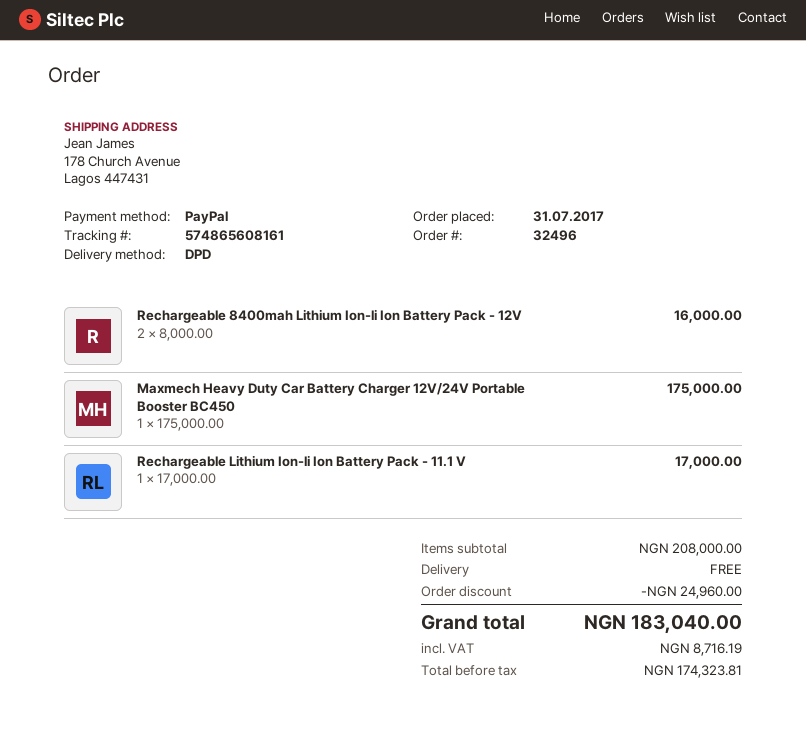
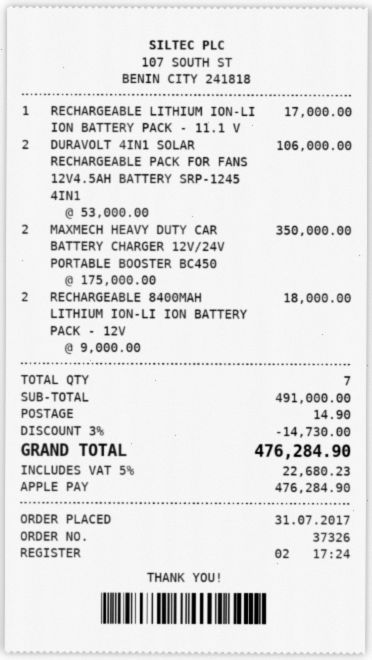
order number: 32496 -> 37326
payment method: PayPal -> Apple Pay
Rechargeable 8400mah Lithium Ion-li Ion Battery Pack - 12V: 2 x 8000.00 = 16000.00 -> 2 x 9000.00 = 18000.00
Maxmech Heavy Duty Car Battery Charger 12V/24V Portable Booster BC450: 1 x 175000.00 = 175000.00 -> 2 x 175000.00 = 350000.00
DURAVOLT 4IN1 SOLAR RECHARGEABLE PACK FOR FANS 12V4.5AH BATTERY SRP-1245 4IN1: none -> 2 x 53000.00 = 106000.00
subtotal: 208000.00 -> 491000.00
discount: 24960.00 -> 14730.00
shipping: 0.00 -> 14.90
tax: 8716.19 -> 22680.23
total: 183040.00 -> 476284.90

